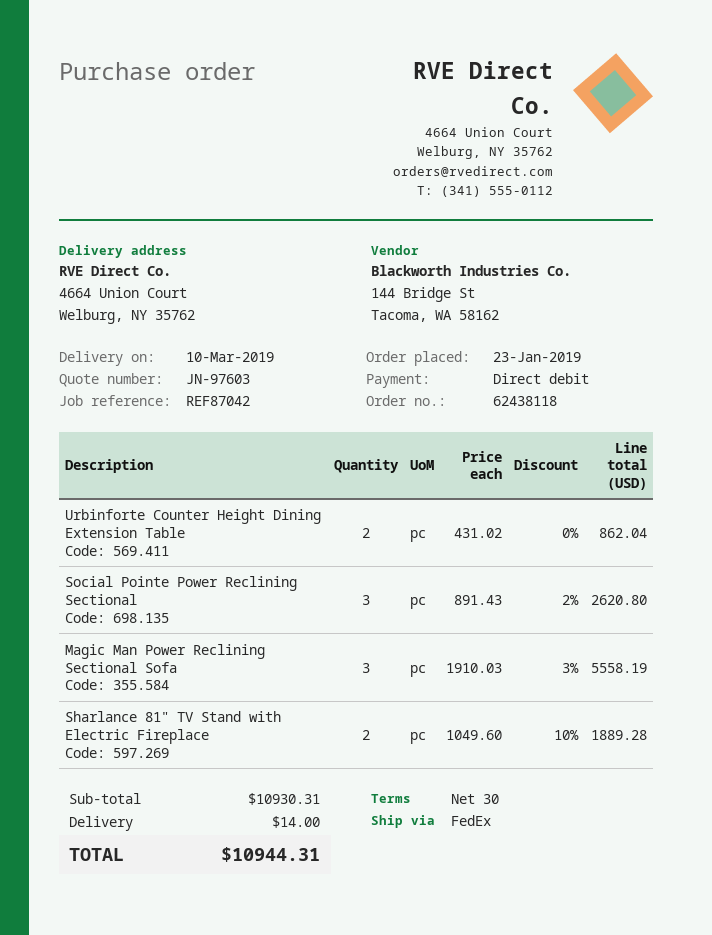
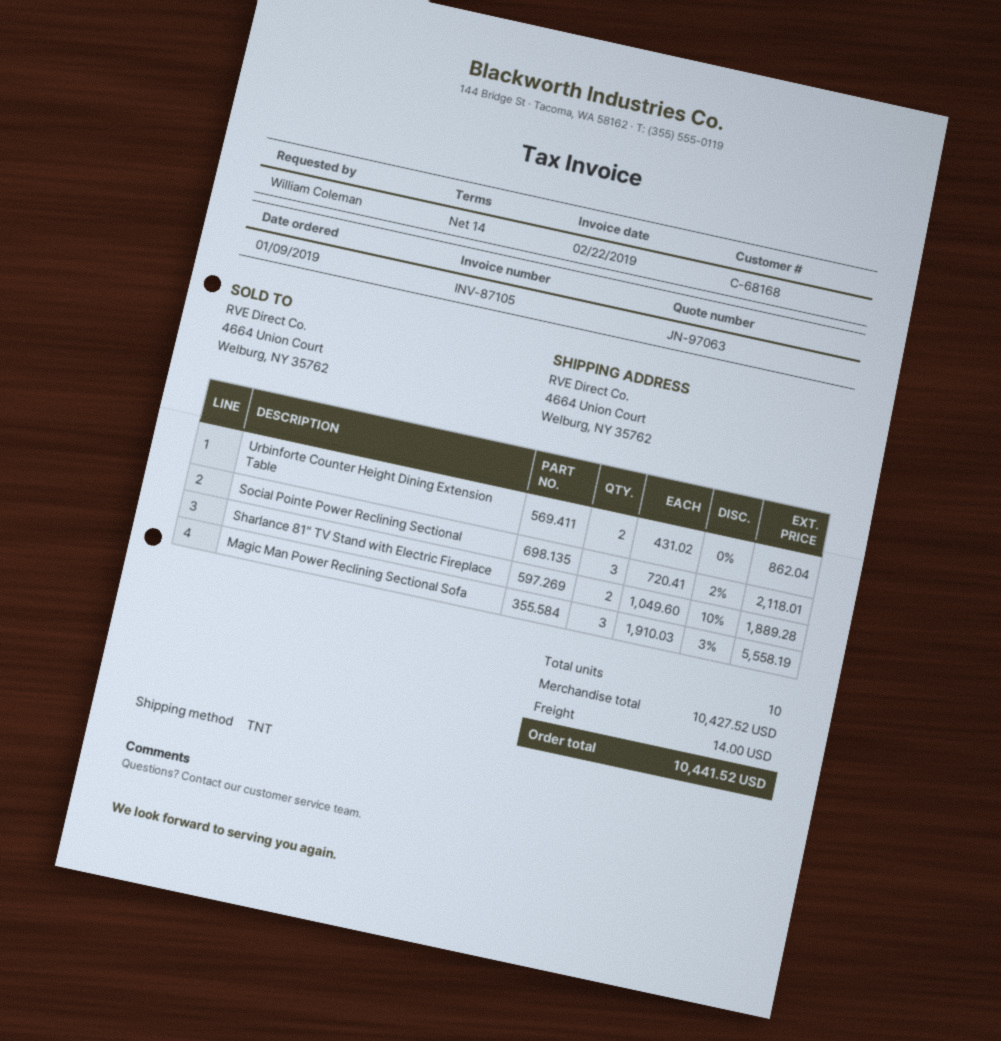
quote number: JN-97603 -> JN-97063
order date: 2019-01-23 -> 2019-01-09
payment terms: 30 days -> 14 days
shipping method: FedEx -> TNT
Social Pointe Power Reclining Sectional: 3 x 891.43 - 2% = 2620.80 -> 3 x 720.41 - 2% = 2118.01
subtotal: 10930.31 -> 10427.52
total: 10944.31 -> 10441.52

